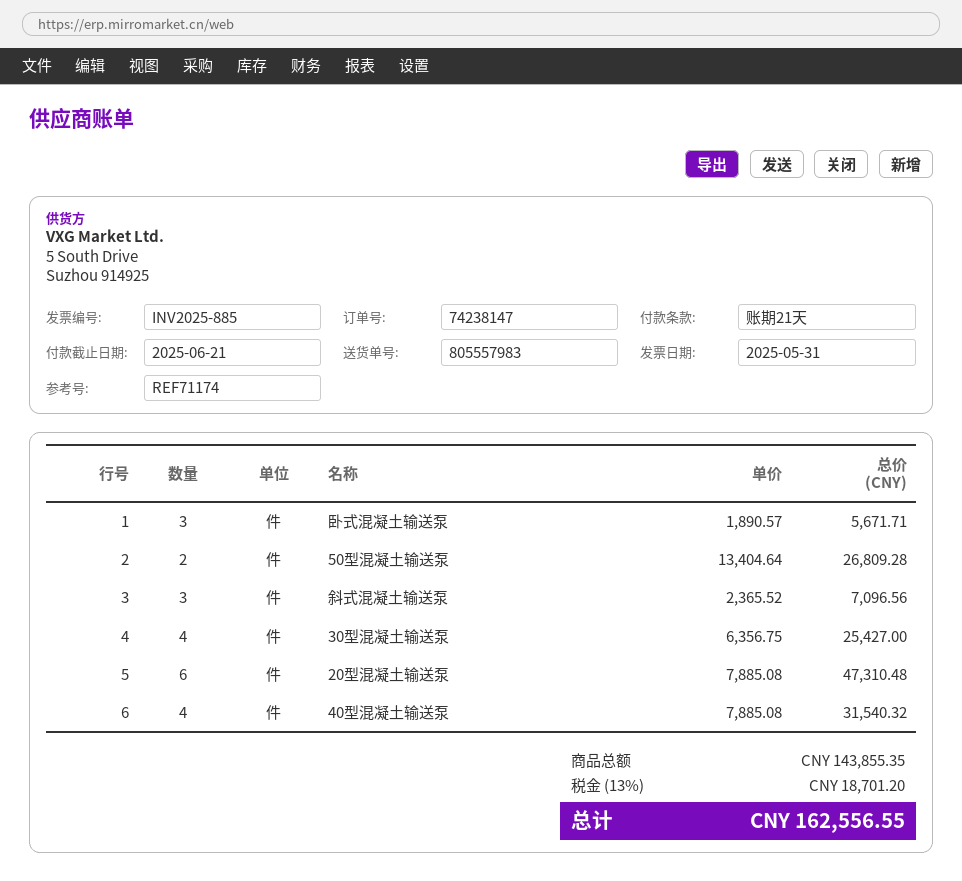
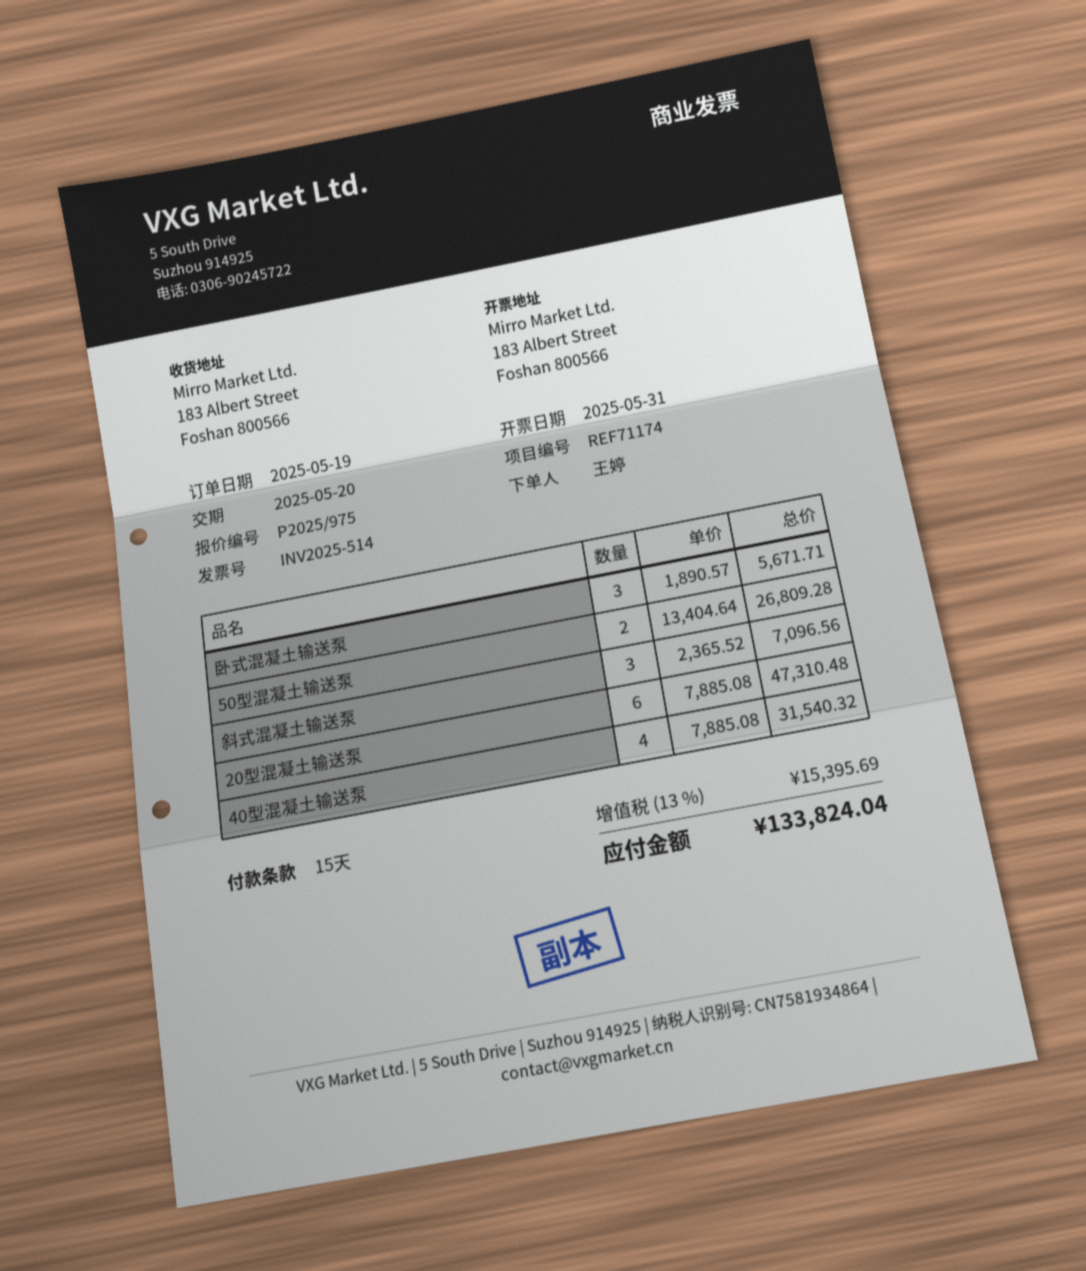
invoice number: INV2025-885 -> INV2025-514
payment terms: 21 days -> 15 days
30型混凝土输送泵: 4 x 6356.75 = 25427.00 -> none
tax: 13% = 18701.20 -> 13% = 15395.69
total: 162556.55 -> 133824.04

